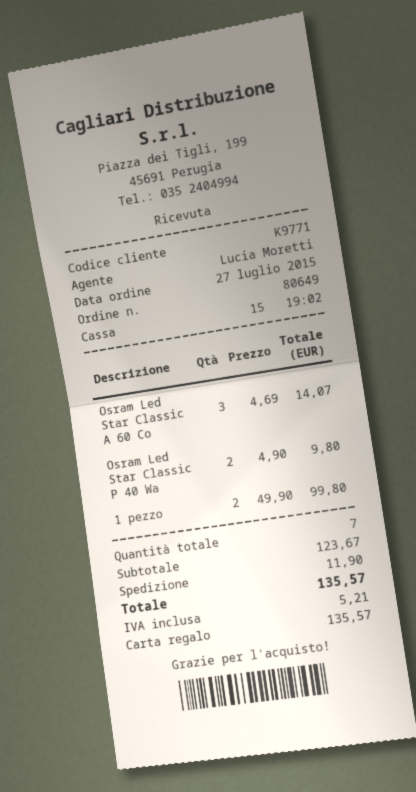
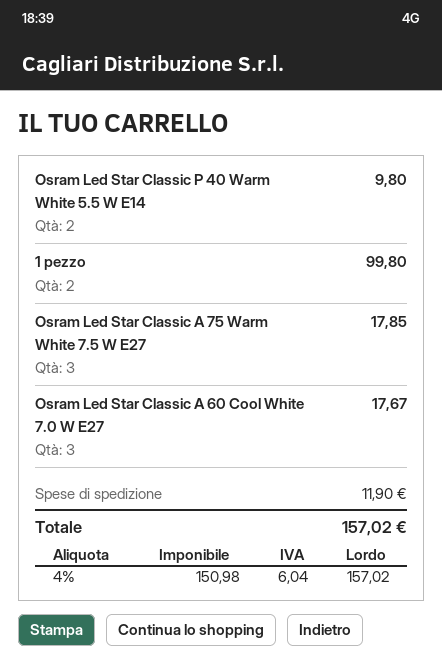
Osram Led Star Classic A 60 Co: 3 for 14.07 -> 3 for 17.67
Osram Led Star Classic A 75 Warm White 7.5 W E27: none -> 3 for 17.85
tax: 5.21 -> 6.04
total: 135.57 -> 157.02

